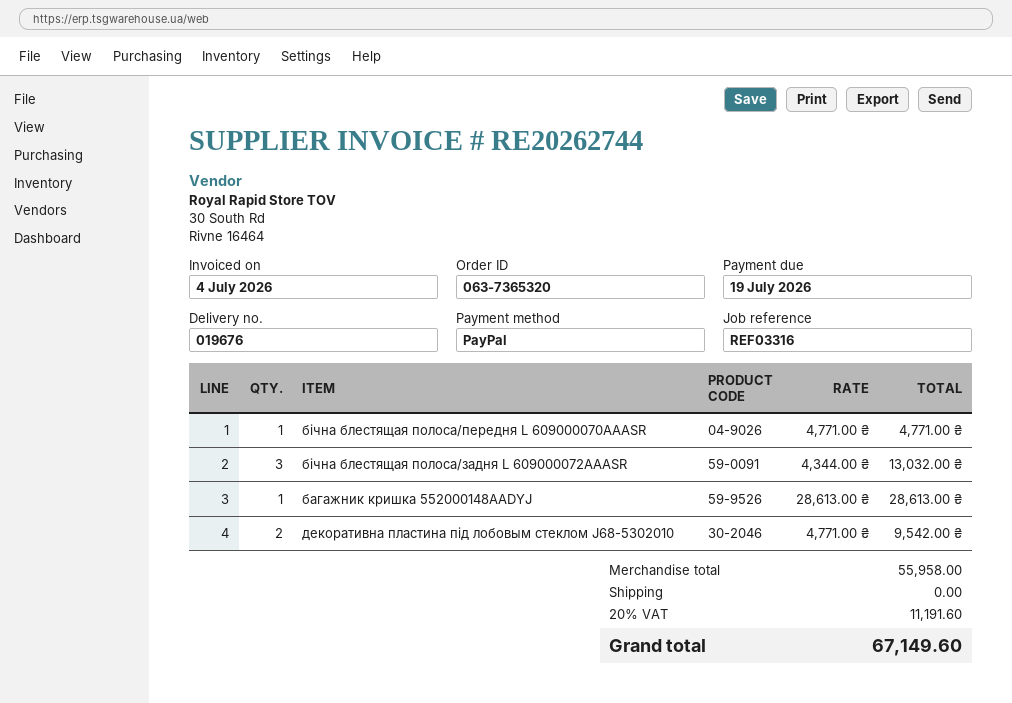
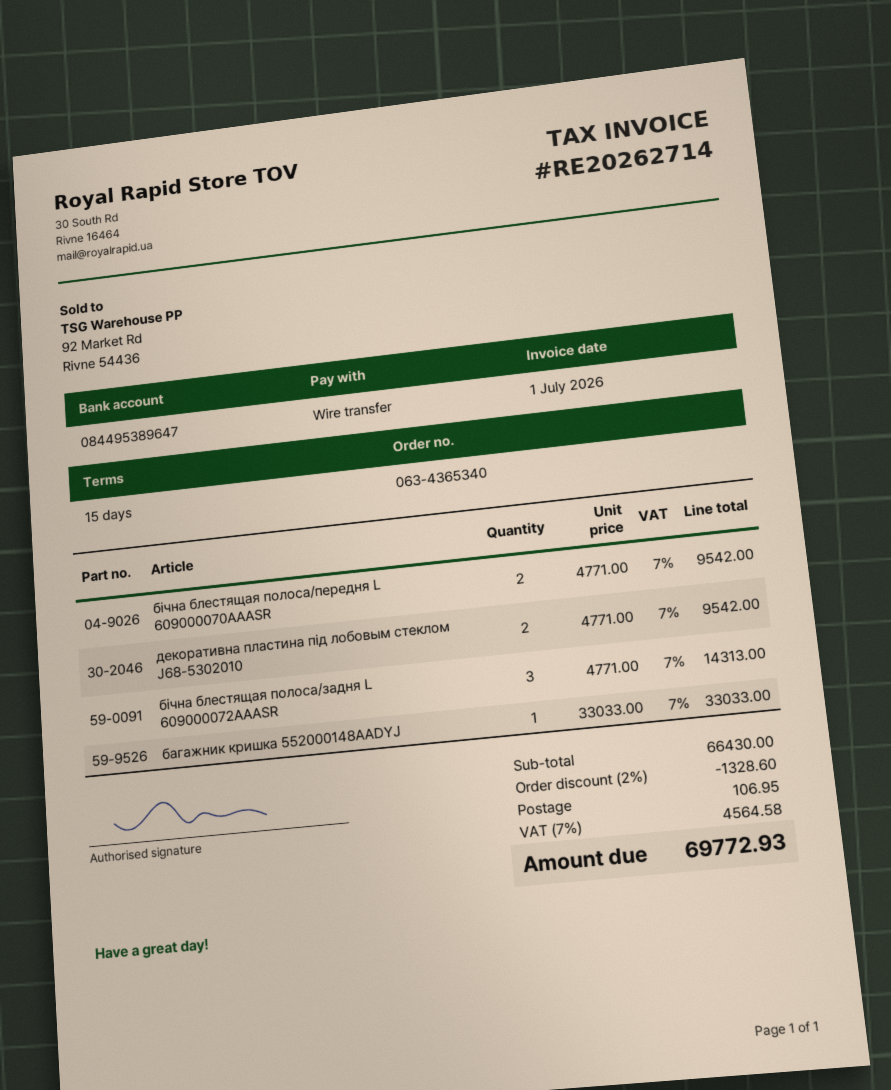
order number: 063-7365320 -> 063-4365340
invoice number: RE20262744 -> RE20262714
invoice date: 2026-07-04 -> 2026-07-01
payment method: PayPal -> bank transfer
бічна блестящая полоса/передня L 609000070AAASR: 1 x 4771.00 = 4771.00 -> 2 x 4771.00 = 9542.00
бічна блестящая полоса/задня L 609000072AAASR: 3 x 4344.00 = 13032.00 -> 3 x 4771.00 = 14313.00
багажник кришка 552000148AADYJ: 1 x 28613.00 = 28613.00 -> 1 x 33033.00 = 33033.00
subtotal: 55958.00 -> 66430.00
discount: none -> 2% = 1328.60
shipping: 0.00 -> 106.95
tax: 20% = 11191.60 -> 7% = 4564.58
total: 67149.60 -> 69772.93

